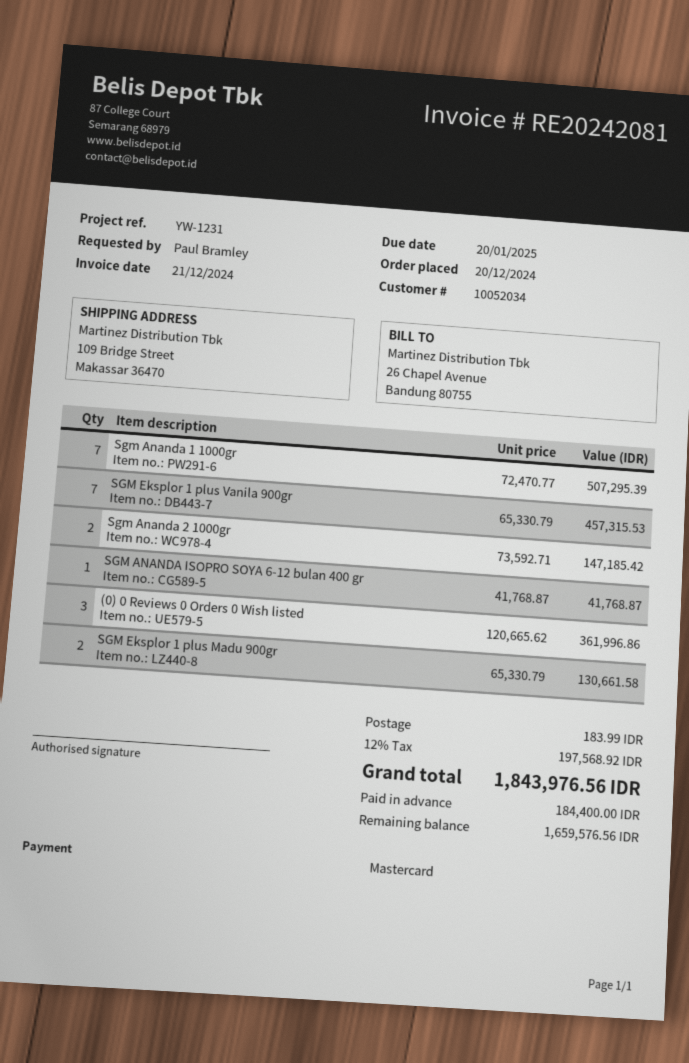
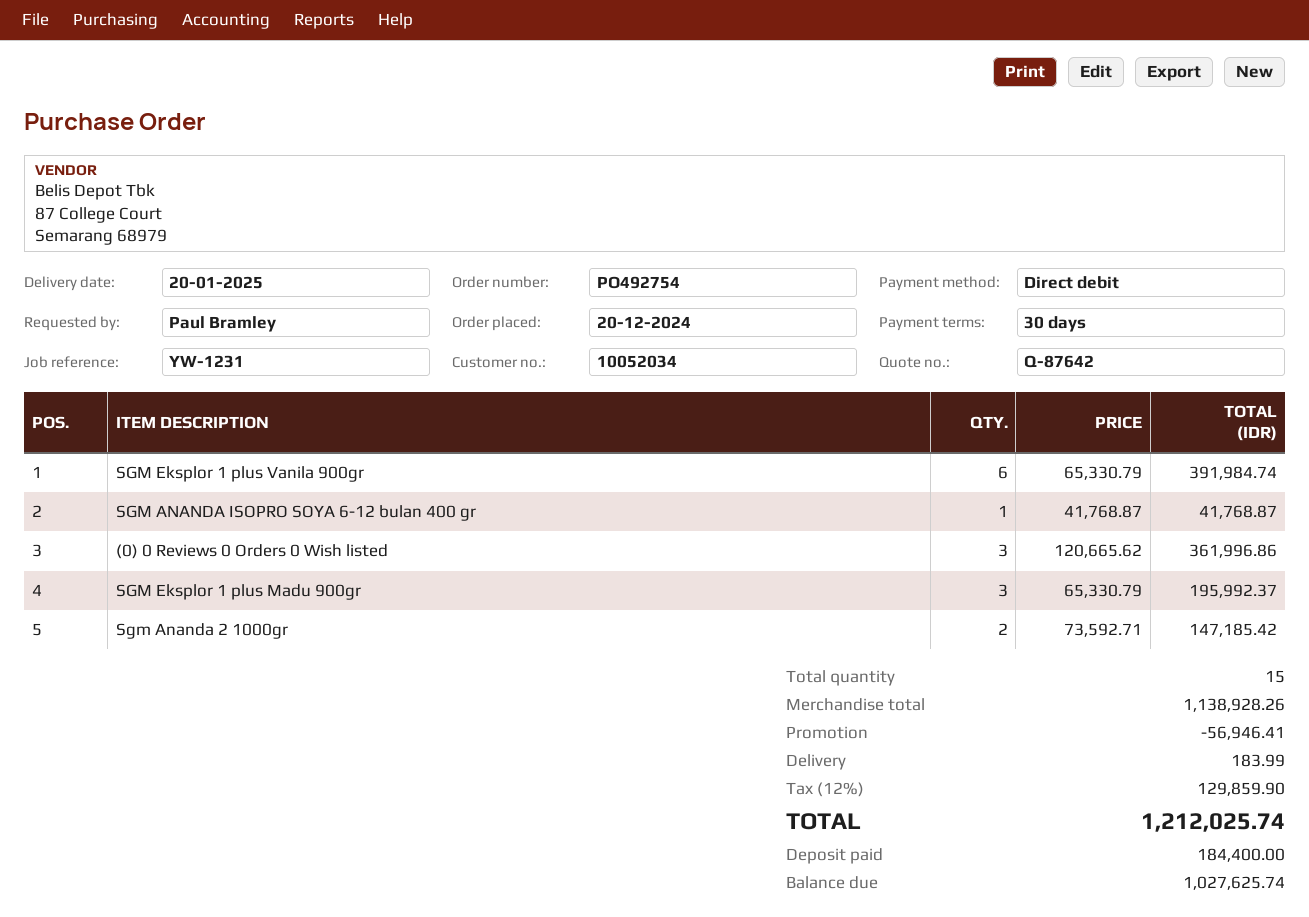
payment method: Mastercard -> direct debit
Sgm Ananda 1 1000gr: 7 x 72470.77 = 507295.39 -> none
SGM Eksplor 1 plus Vanila 900gr: 7 x 65330.79 = 457315.53 -> 6 x 65330.79 = 391984.74
SGM Eksplor 1 plus Madu 900gr: 2 x 65330.79 = 130661.58 -> 3 x 65330.79 = 195992.37
discount: none -> 56946.41
tax: 12% = 197568.92 -> 12% = 129859.90
total: 1843976.56 -> 1212025.74
balance: 1659576.56 -> 1027625.74

